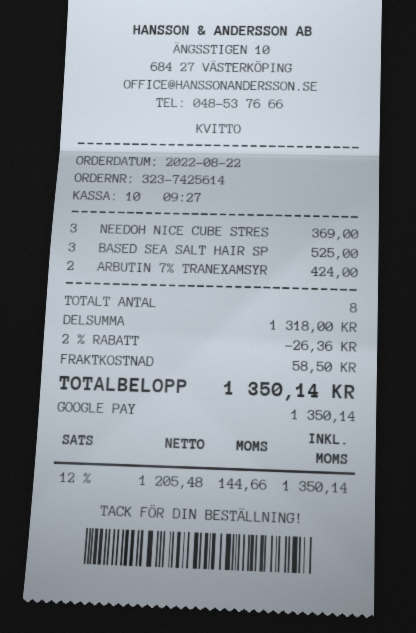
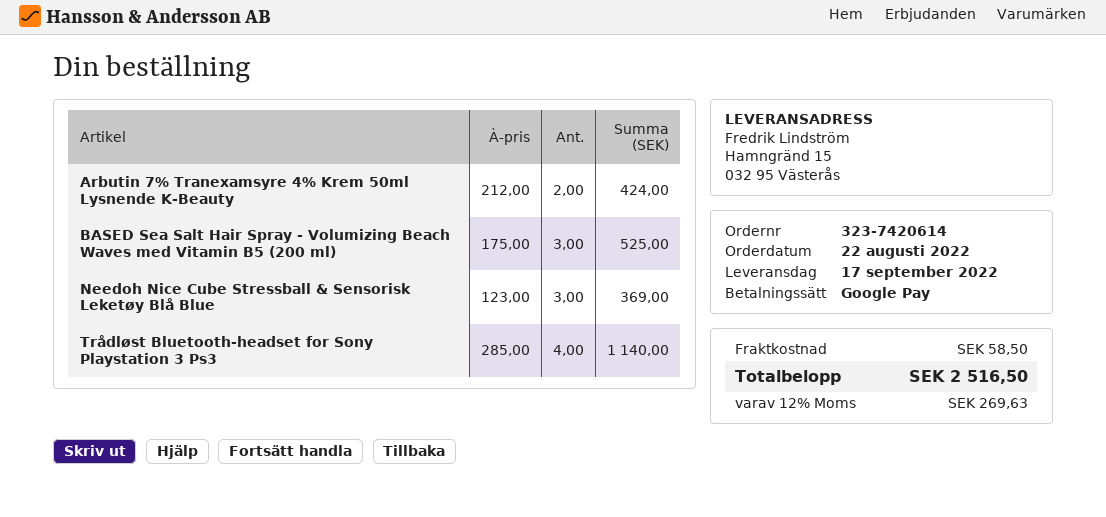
order number: 323-7425614 -> 323-7420614
Trådløst Bluetooth-headset for Sony Playstation 3 Ps3: none -> 4 for 1140.00
discount: 2% = 26.36 -> none
tax: 12% = 144.66 -> 12% = 269.63
total: 1350.14 -> 2516.50

